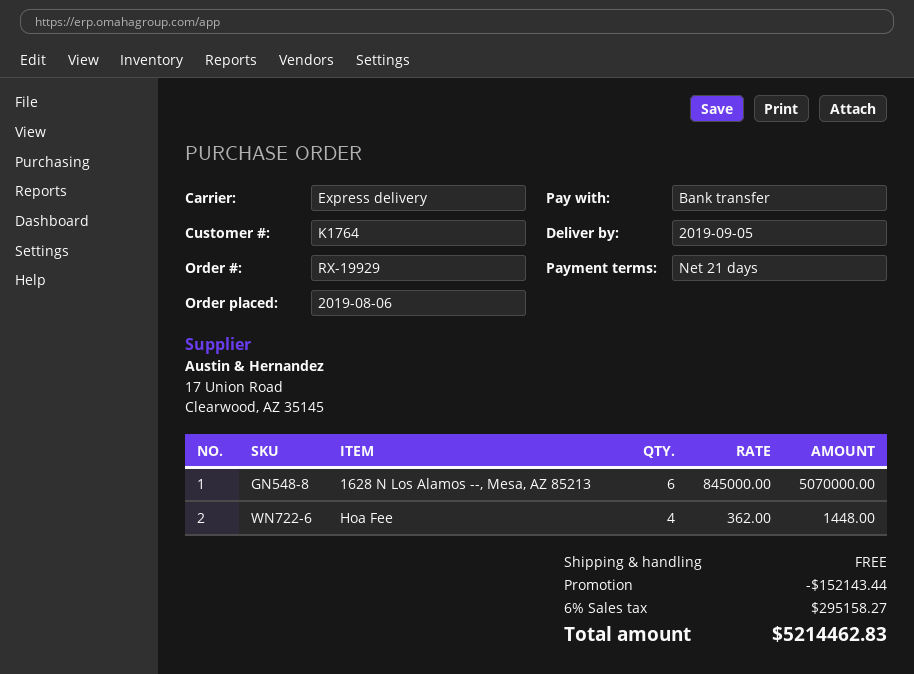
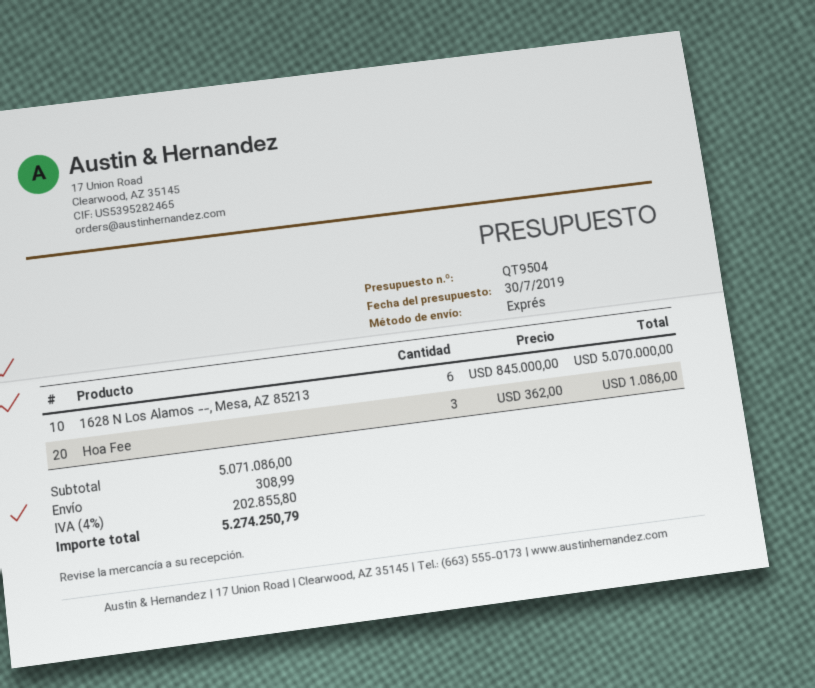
Hoa Fee: 4 x 362.00 = 1448.00 -> 3 x 362.00 = 1086.00
discount: 152143.44 -> none
shipping: 0.00 -> 308.99
tax: 6% = 295158.27 -> 4% = 202855.80
total: 5214462.83 -> 5274250.79

